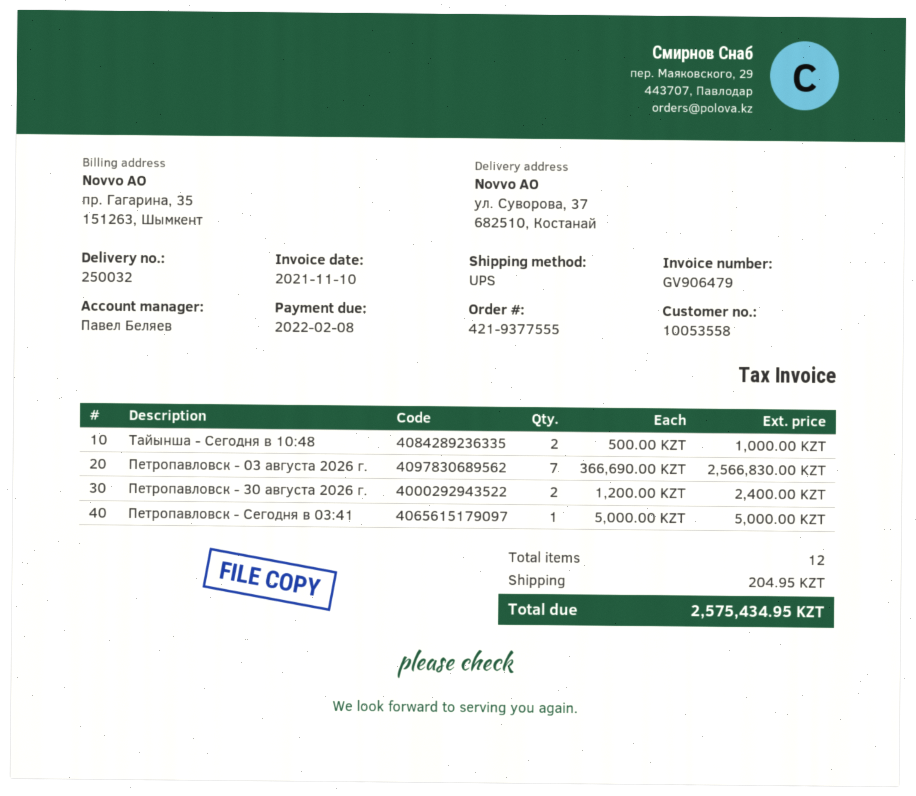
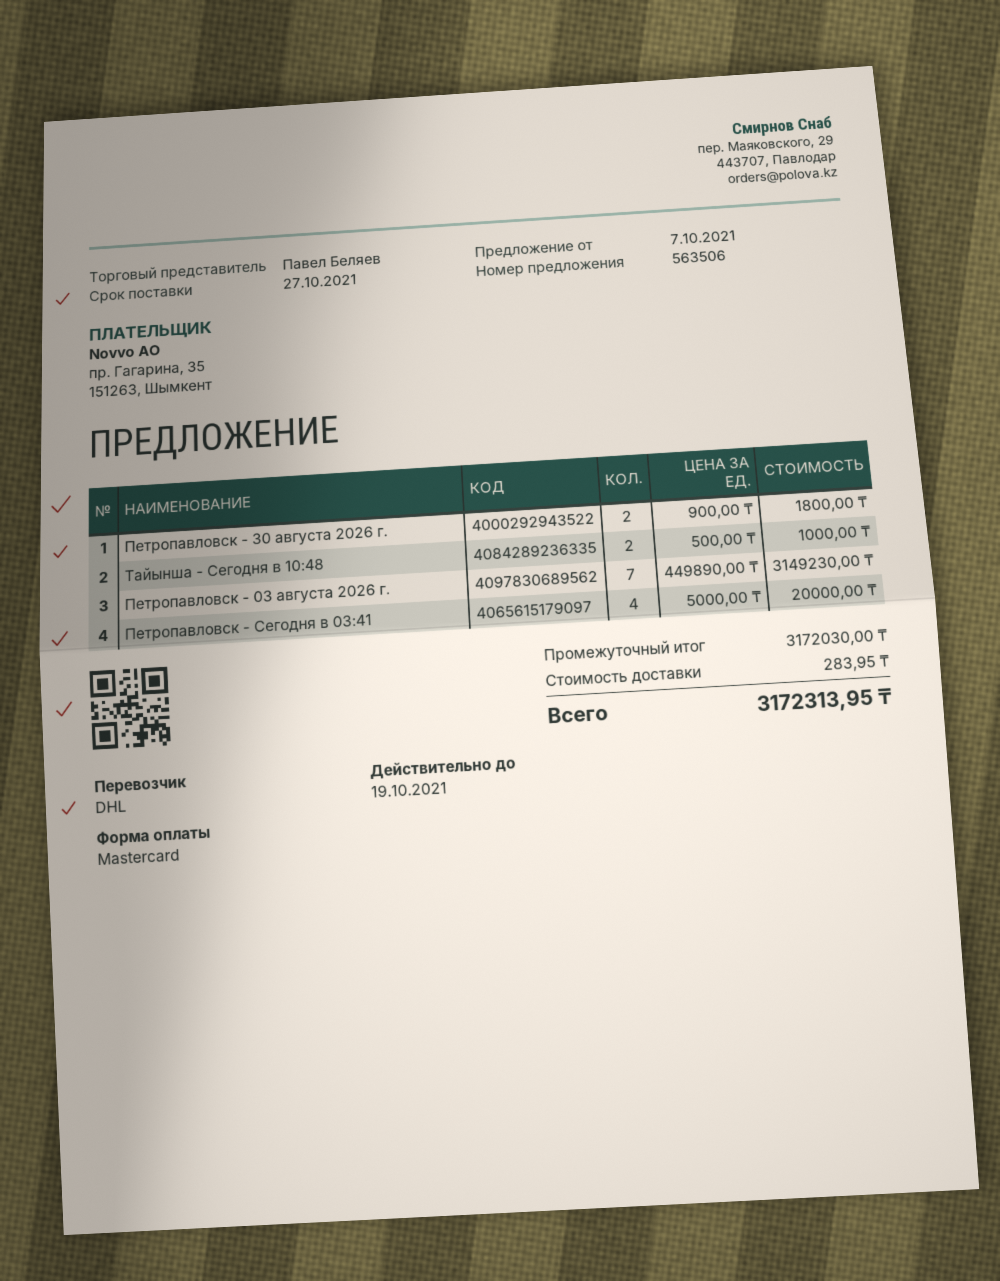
shipping method: UPS -> DHL
Петропавловск - 03 августа 2026 г.: 7 x 366690.00 = 2566830.00 -> 7 x 449890.00 = 3149230.00
Петропавловск - 30 августа 2026 г.: 2 x 1200.00 = 2400.00 -> 2 x 900.00 = 1800.00
Петропавловск - Сегодня в 03:41: 1 x 5000.00 = 5000.00 -> 4 x 5000.00 = 20000.00
shipping: 204.95 -> 283.95
total: 2575434.95 -> 3172313.95

